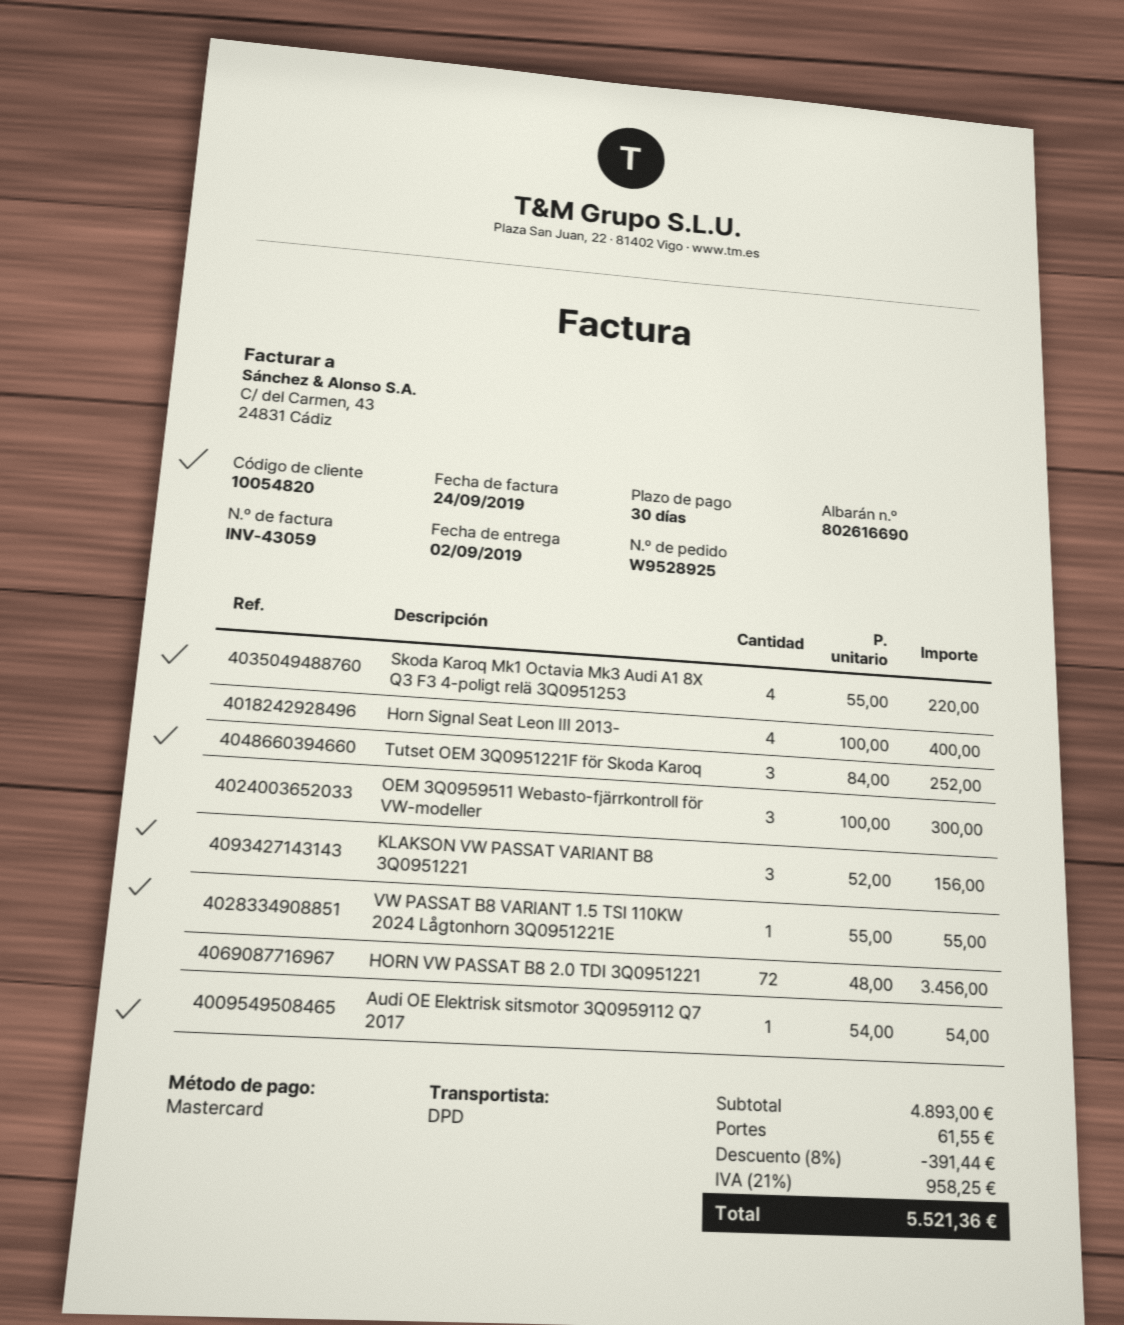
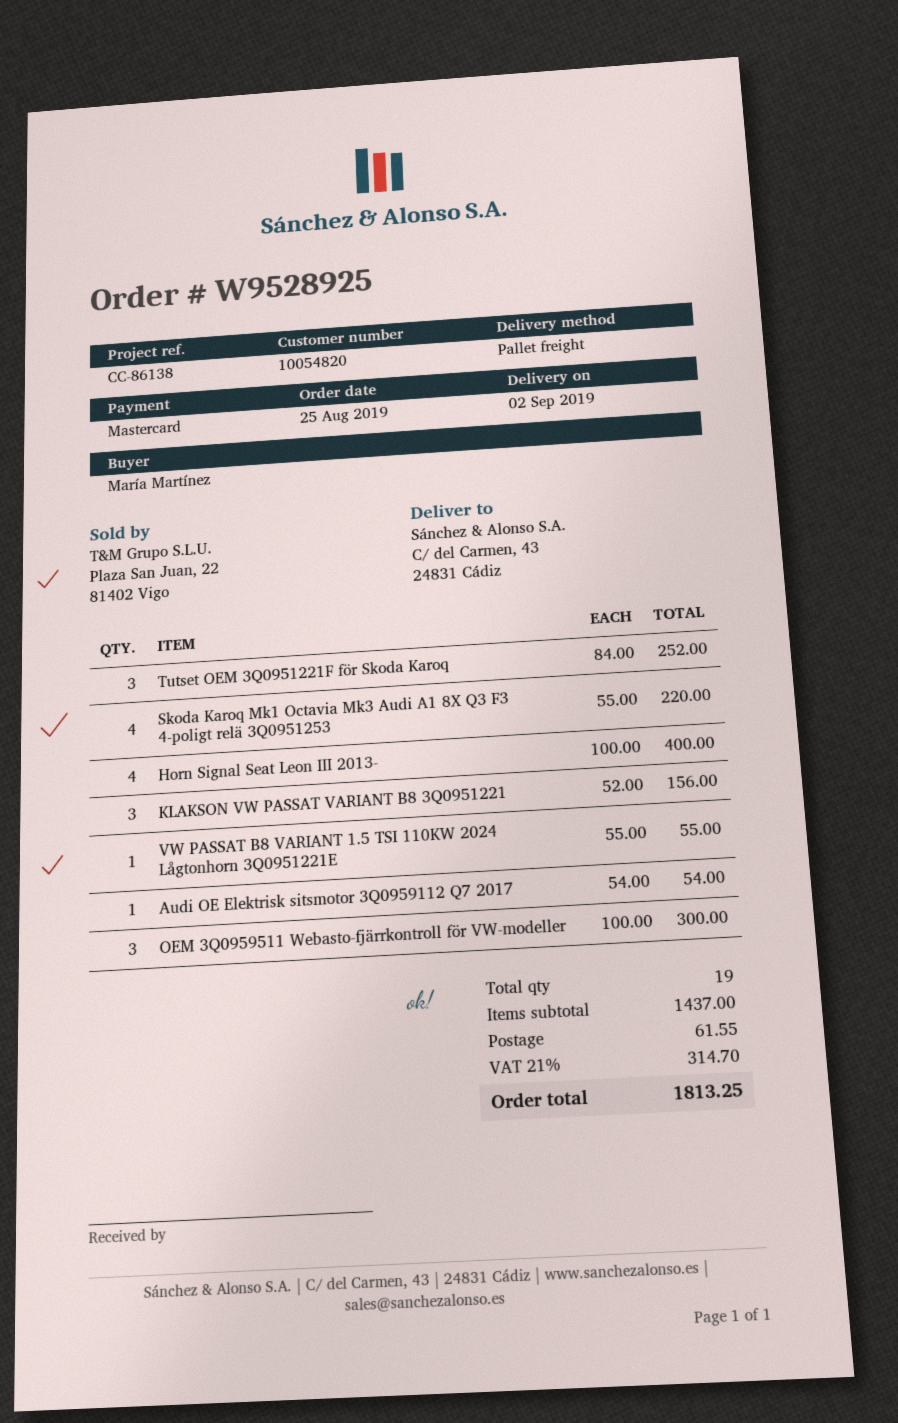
shipping method: DPD -> pallet freight
HORN VW PASSAT B8 2.0 TDI 3Q0951221: 72 x 48.00 = 3456.00 -> none
subtotal: 4893.00 -> 1437.00
discount: 8% = 391.44 -> none
tax: 21% = 958.25 -> 21% = 314.70
total: 5521.36 -> 1813.25

